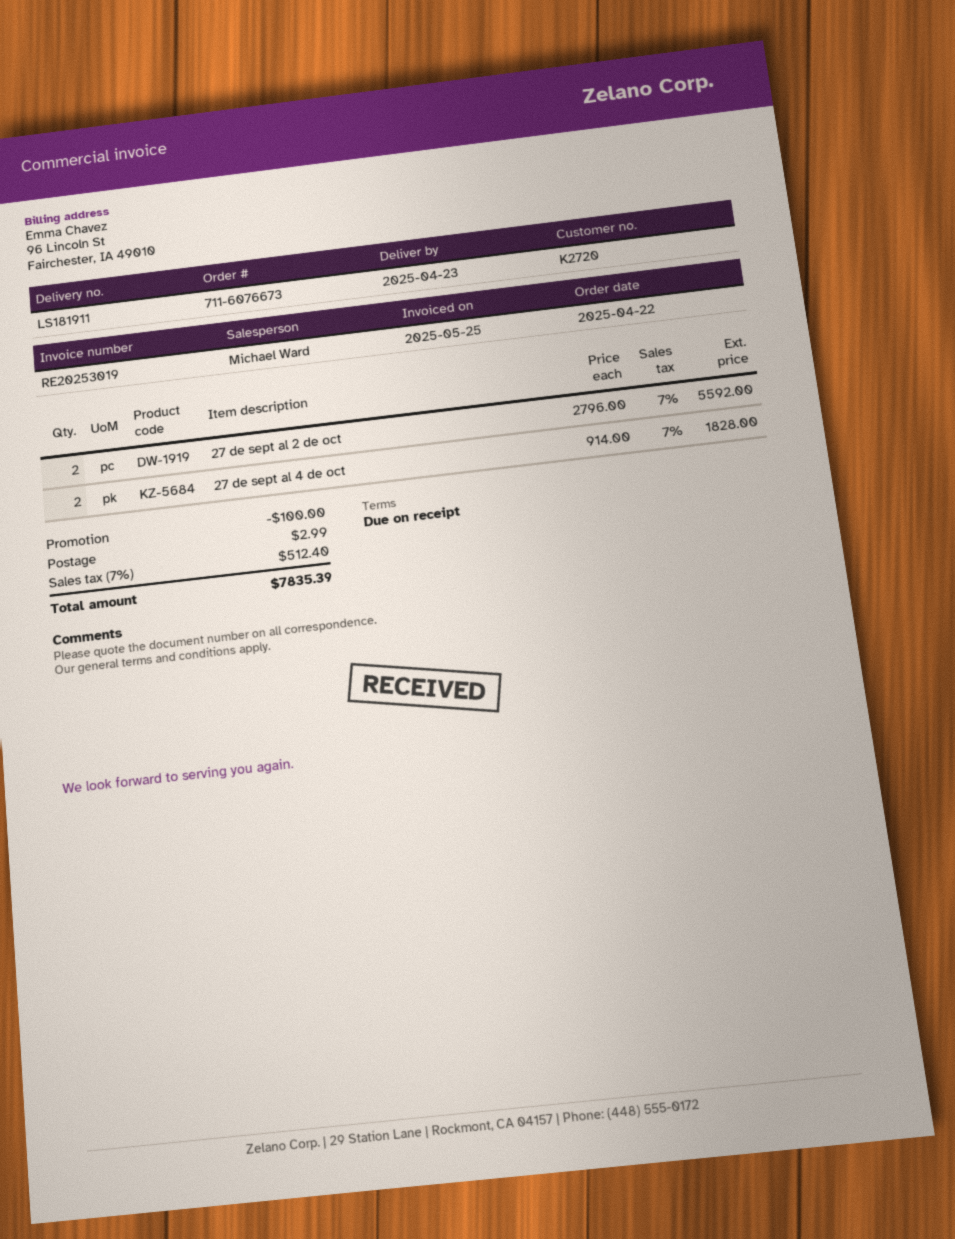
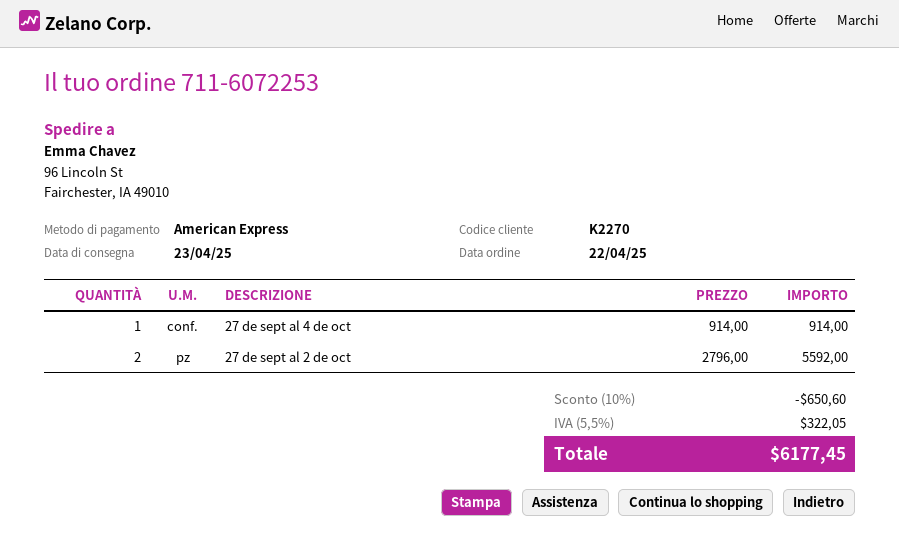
order number: 711-6076673 -> 711-6072253
customer number: K2720 -> K2270
27 de sept al 4 de oct: 2 x 914.00 = 1828.00 -> 1 x 914.00 = 914.00
discount: 100.00 -> 650.60
shipping: 2.99 -> none
tax: 7% = 512.40 -> 5.5% = 322.05
total: 7835.39 -> 6177.45

